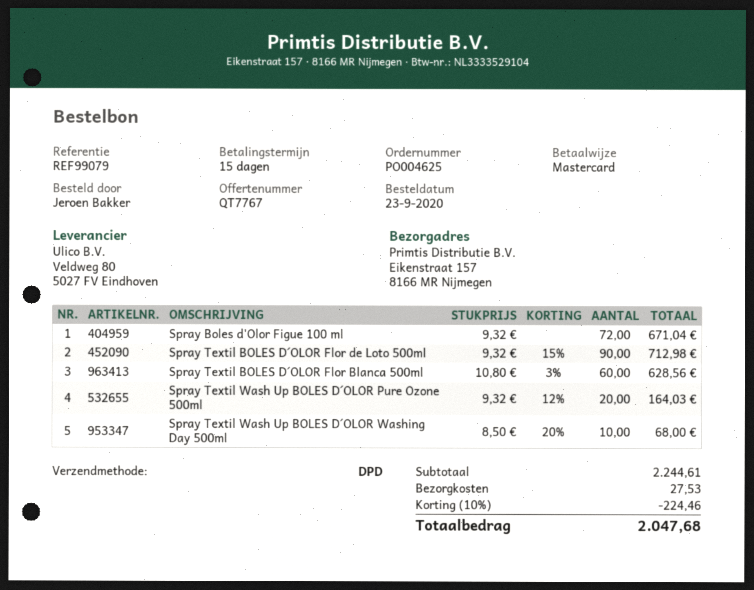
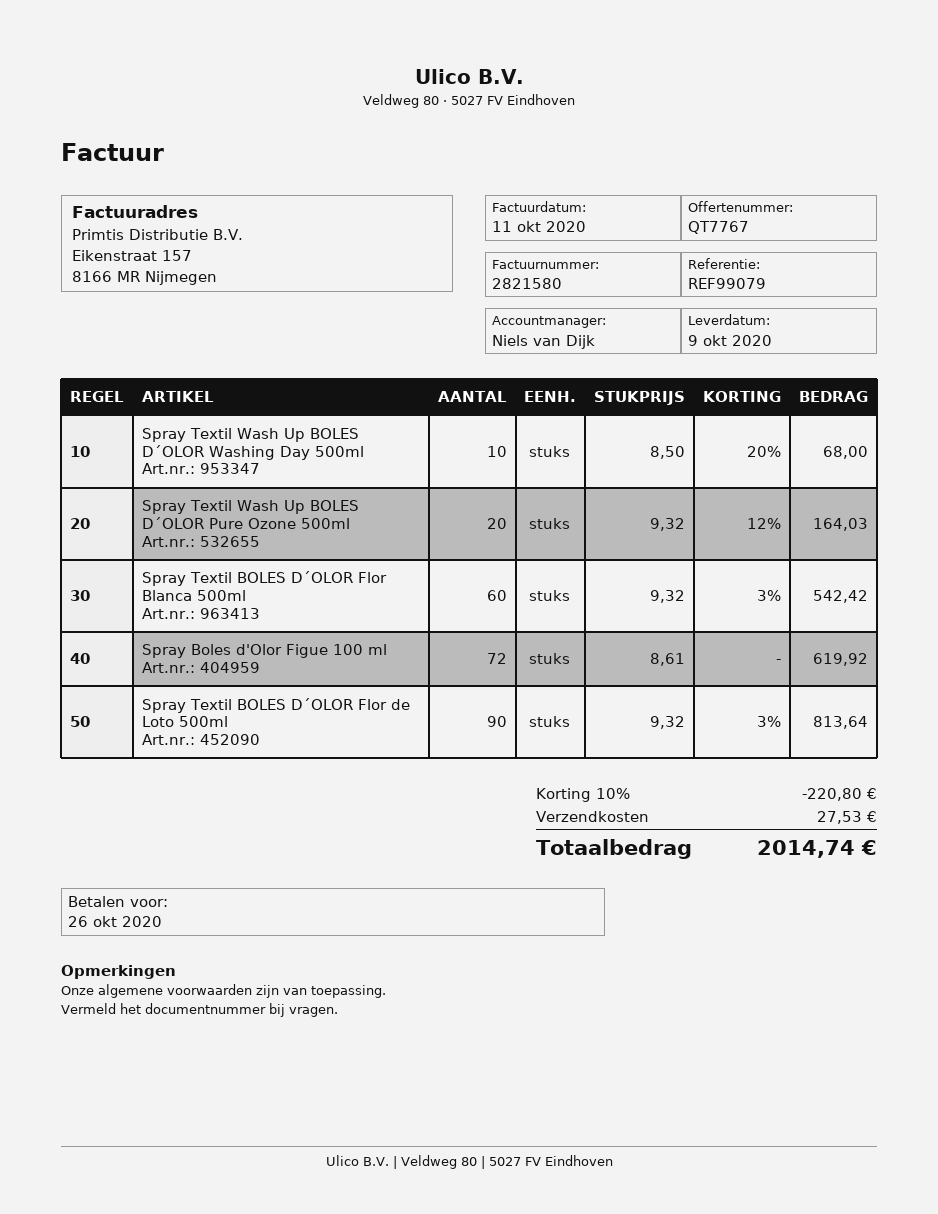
Spray Boles d'Olor Figue 100 ml: 72 x 9.32 = 671.04 -> 72 x 8.61 = 619.92
Spray Textil BOLES D´OLOR Flor de Loto 500ml: 90 x 9.32 - 15% = 712.98 -> 90 x 9.32 - 3% = 813.64
Spray Textil BOLES D´OLOR Flor Blanca 500ml: 60 x 10.80 - 3% = 628.56 -> 60 x 9.32 - 3% = 542.42
discount: 10% = 224.46 -> 10% = 220.80
total: 2047.68 -> 2014.74

